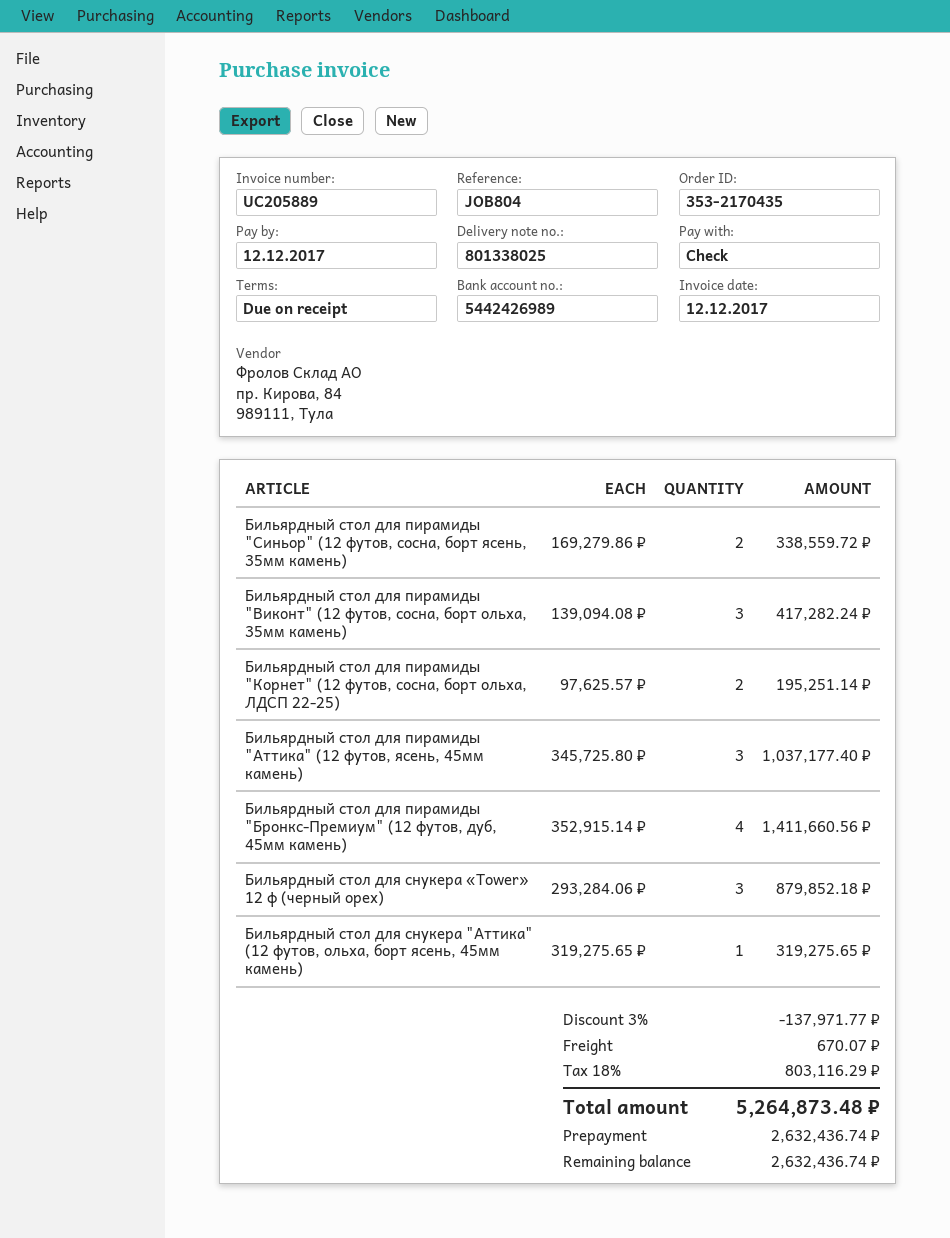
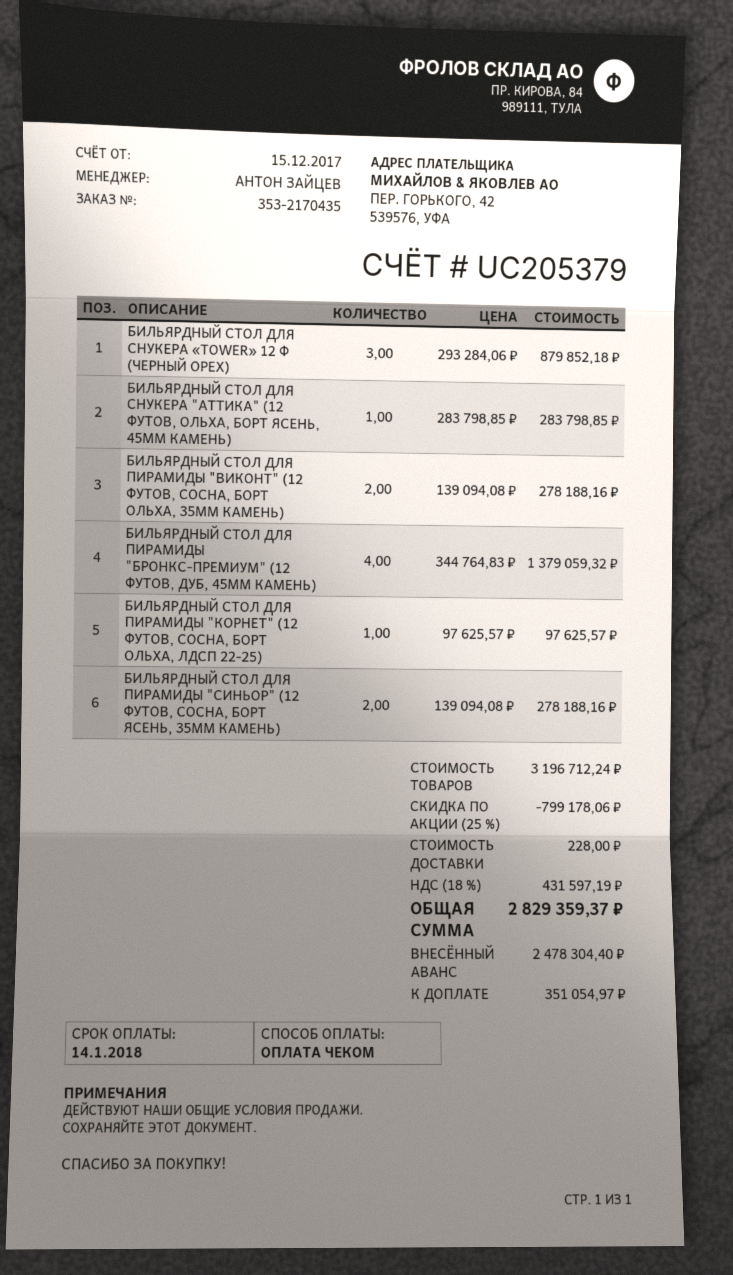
invoice number: UC205889 -> UC205379
invoice date: 2017-12-12 -> 2017-12-15
due date: 2017-12-12 -> 2018-01-14
Бильярдный стол для пирамиды "Синьор" (12 футов, сосна, борт ясень, 35мм камень): 2 x 169279.86 = 338559.72 -> 2 x 139094.08 = 278188.16
Бильярдный стол для пирамиды "Виконт" (12 футов, сосна, борт ольха, 35мм камень): 3 x 139094.08 = 417282.24 -> 2 x 139094.08 = 278188.16
Бильярдный стол для пирамиды "Корнет" (12 футов, сосна, борт ольха, ЛДСП 22-25): 2 x 97625.57 = 195251.14 -> 1 x 97625.57 = 97625.57
Бильярдный стол для пирамиды "Аттика" (12 футов, ясень, 45мм камень): 3 x 345725.80 = 1037177.40 -> none
Бильярдный стол для пирамиды "Бронкс-Премиум" (12 футов, дуб, 45мм камень): 4 x 352915.14 = 1411660.56 -> 4 x 344764.83 = 1379059.32
Бильярдный стол для снукера "Аттика" (12 футов, ольха, борт ясень, 45мм камень): 1 x 319275.65 = 319275.65 -> 1 x 283798.85 = 283798.85
discount: 3% = 137971.77 -> 25% = 799178.06
shipping: 670.07 -> 228.00
tax: 18% = 803116.29 -> 18% = 431597.19
total: 5264873.48 -> 2829359.37
deposit: 2632436.74 -> 2478304.40
balance: 2632436.74 -> 351054.97

